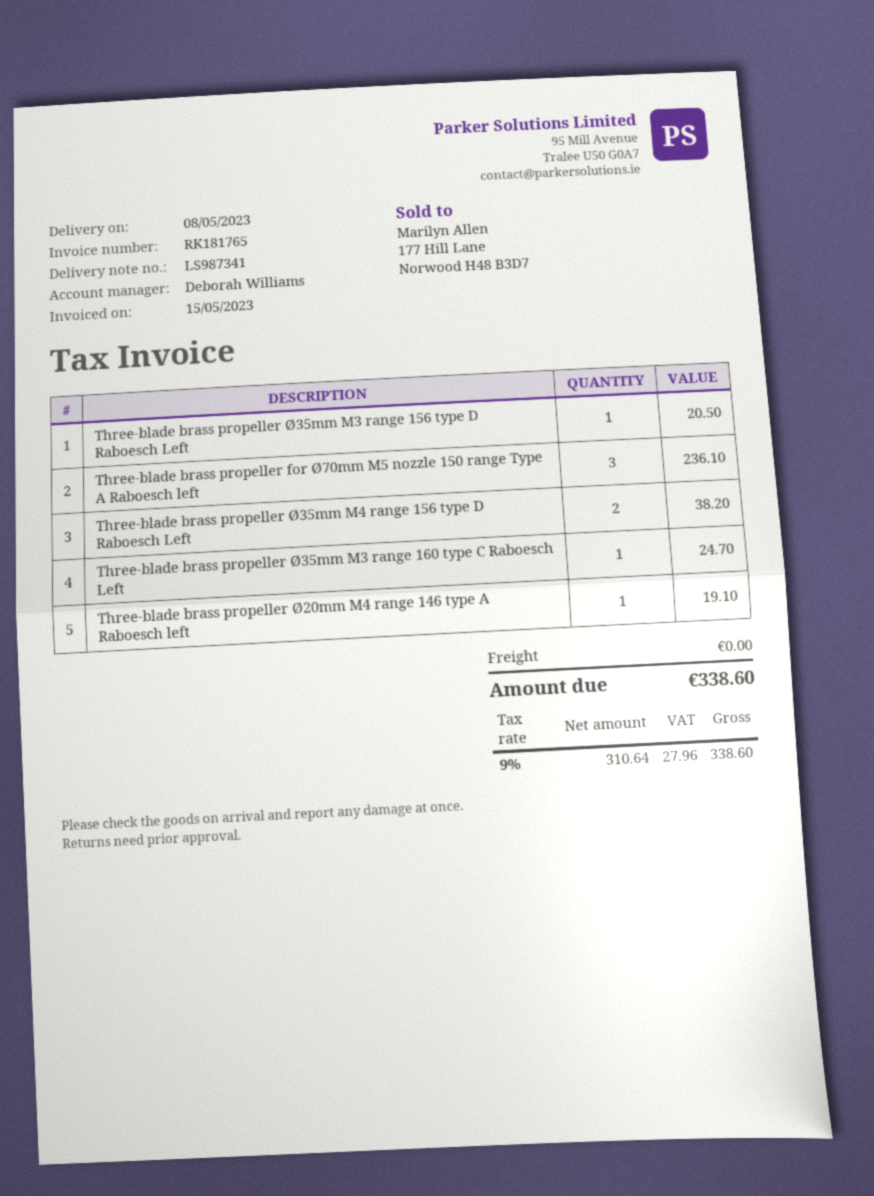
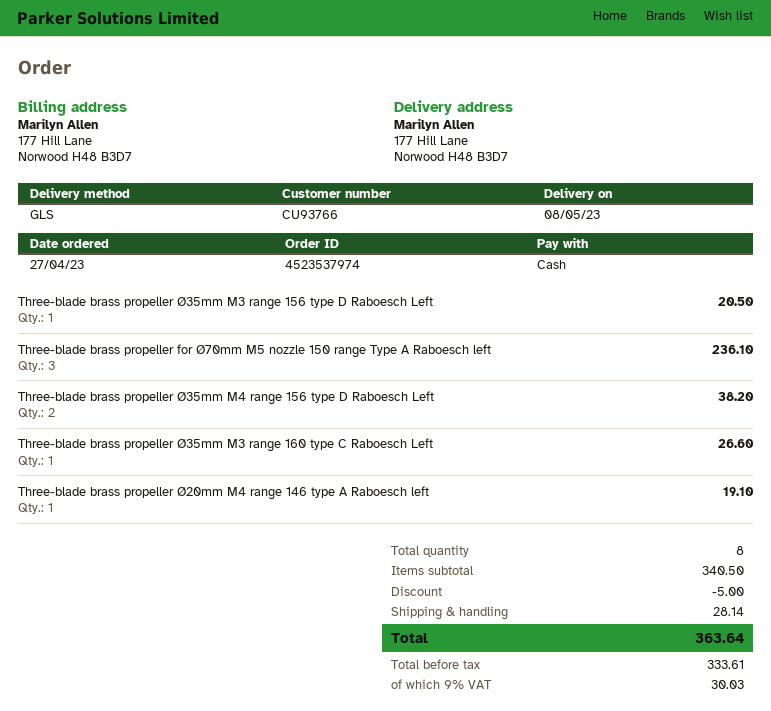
Three-blade brass propeller Ø35mm M3 range 160 type C Raboesch Left: 1 for 24.70 -> 1 for 26.60
discount: none -> 5.00
shipping: 0.00 -> 28.14
net: 310.64 -> 333.61
tax: 9% = 27.96 -> 9% = 30.03
total: 338.60 -> 363.64

